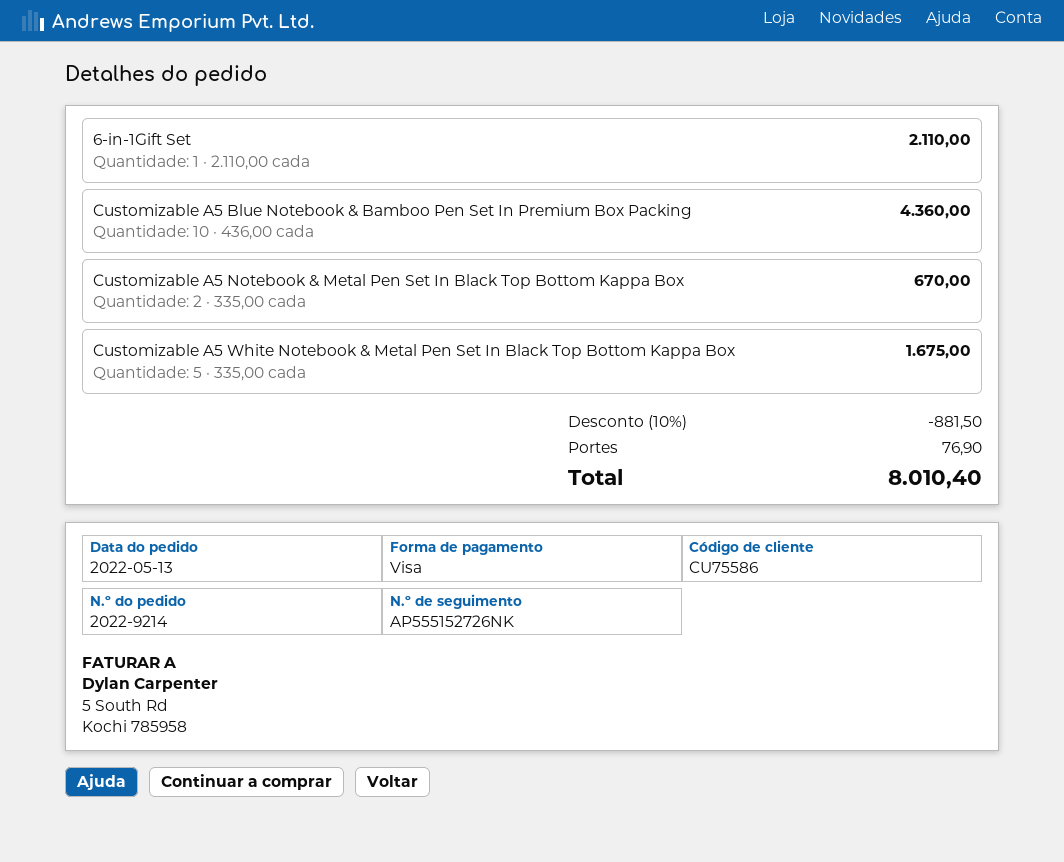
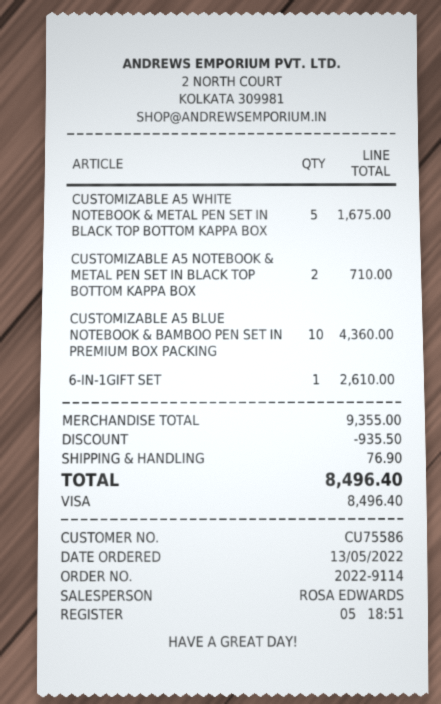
order number: 2022-9214 -> 2022-9114
6-in-1Gift Set: 1 for 2110.00 -> 1 for 2610.00
Customizable A5 Notebook & Metal Pen Set In Black Top Bottom Kappa Box: 2 for 670.00 -> 2 for 710.00
discount: 881.50 -> 935.50
total: 8010.40 -> 8496.40

